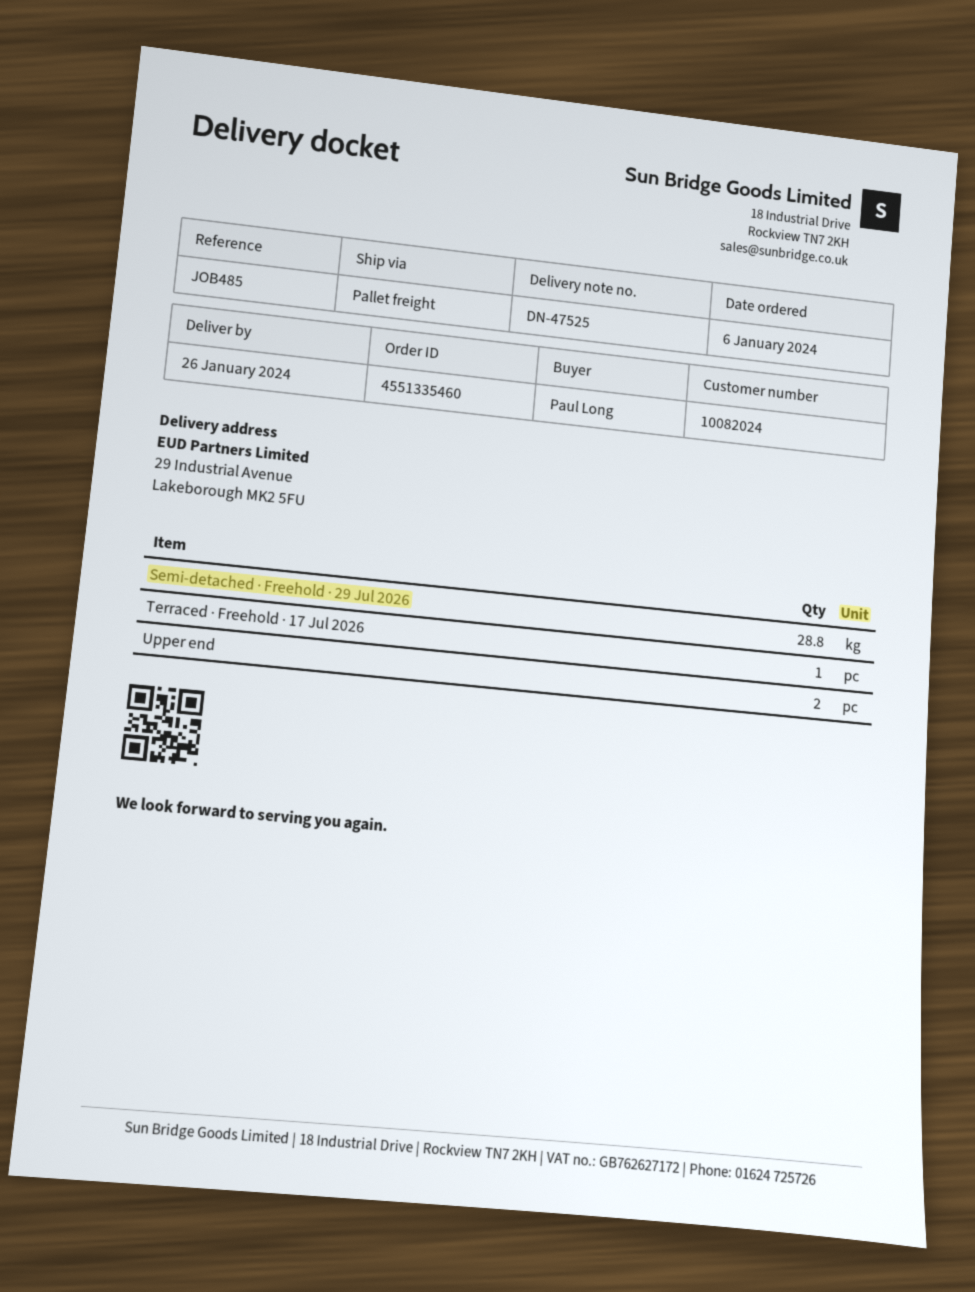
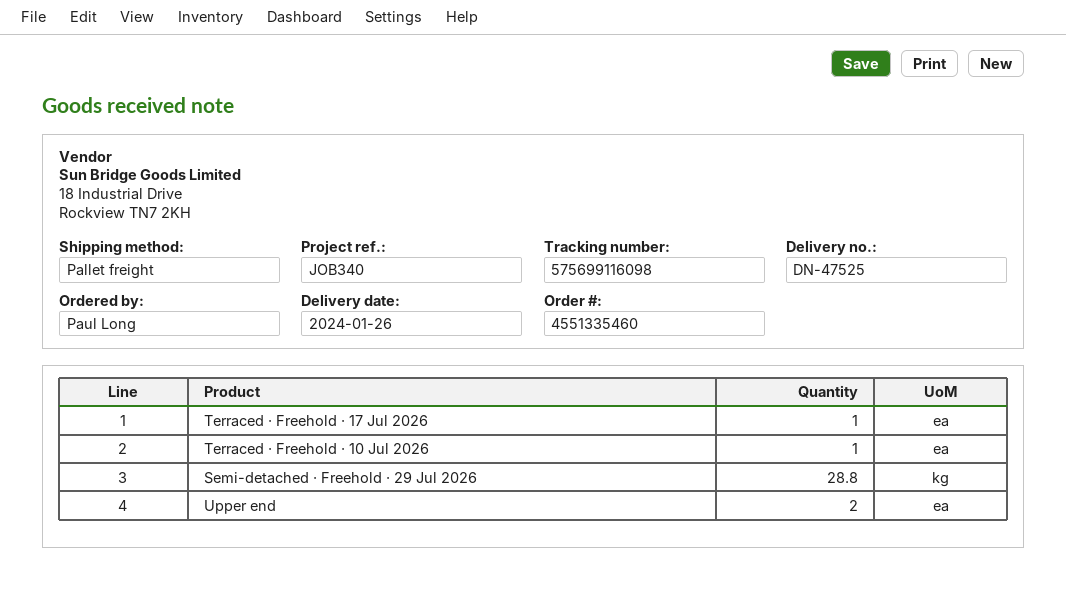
reference: JOB485 -> JOB340
Terraced · Freehold · 10 Jul 2026: none -> 1

